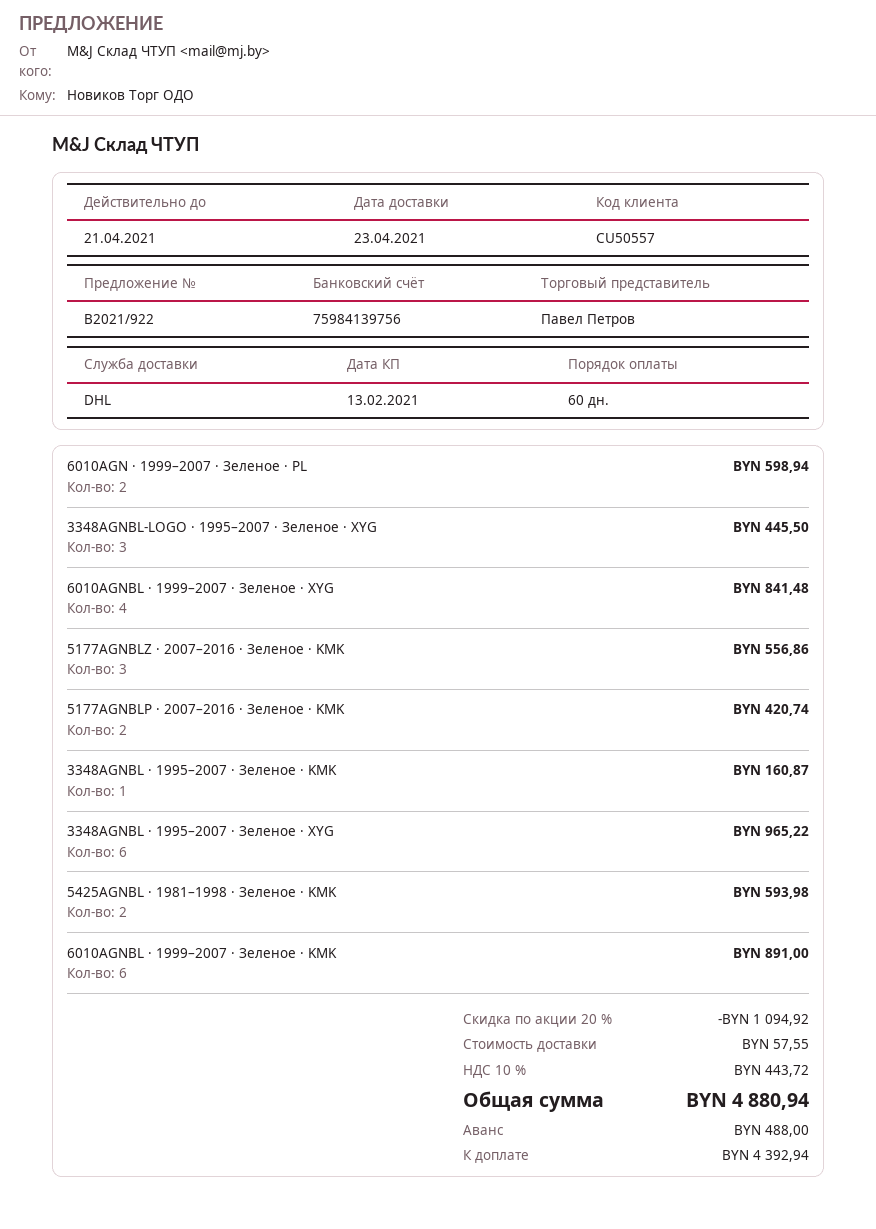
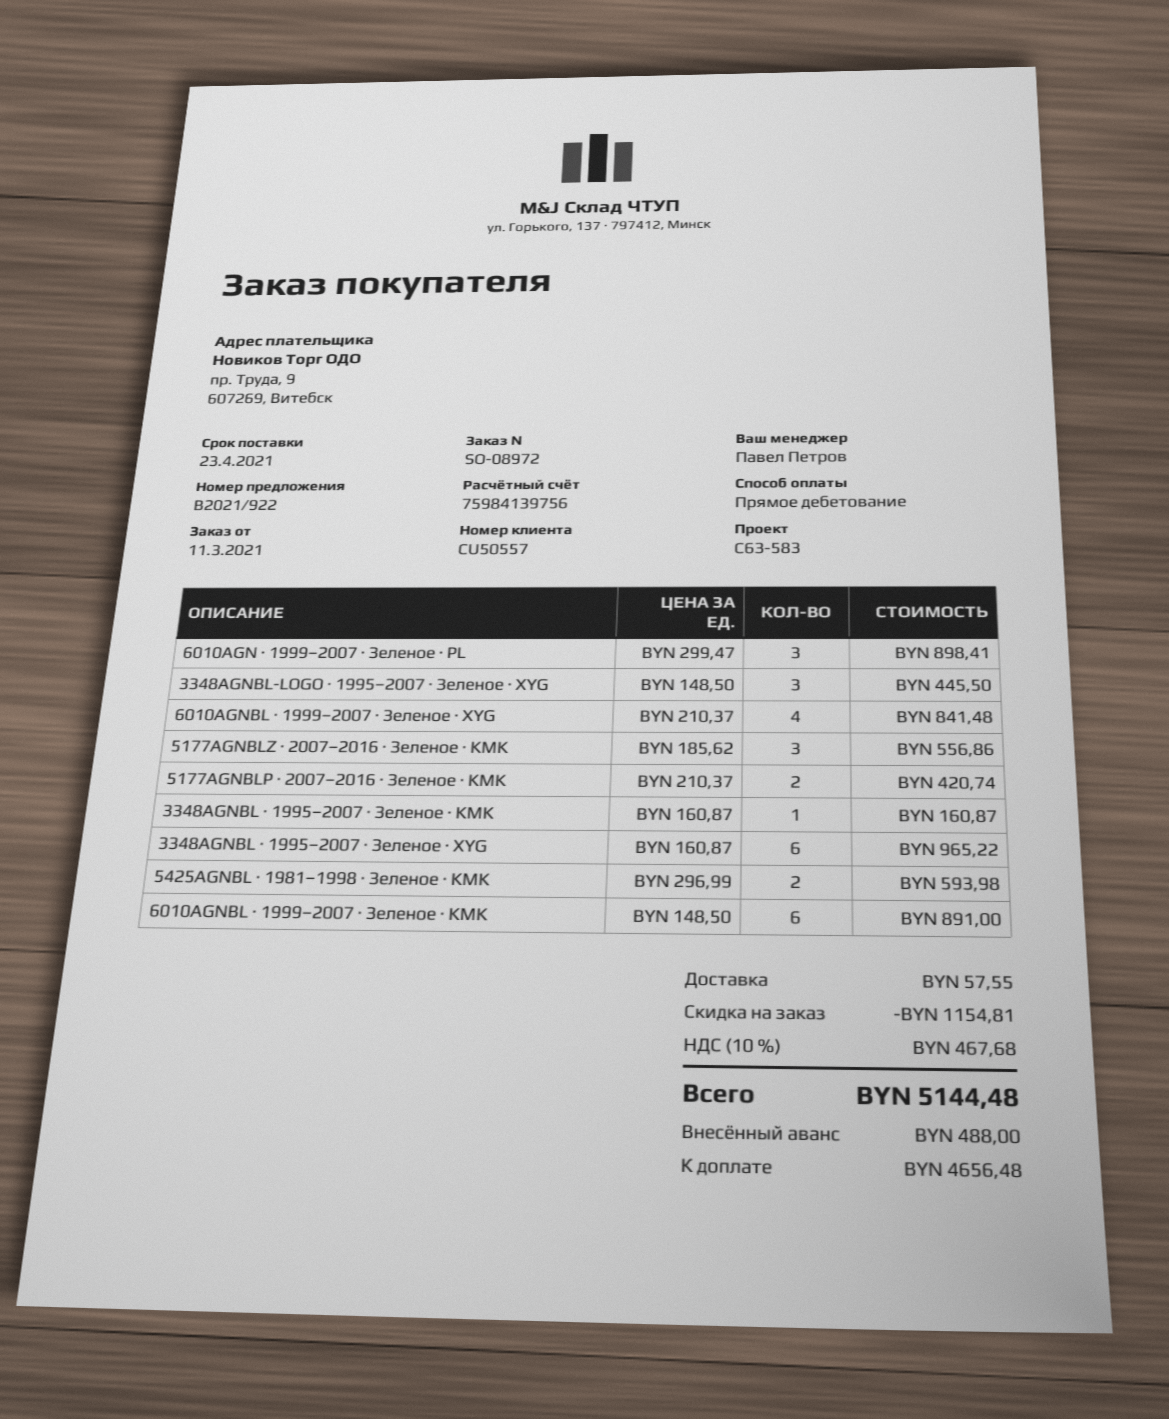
6010AGN · 1999–2007 · Зеленое · PL: 2 for 598.94 -> 3 for 898.41
discount: 1094.92 -> 1154.81
tax: 10% = 443.72 -> 10% = 467.68
total: 4880.94 -> 5144.48
balance: 4392.94 -> 4656.48

